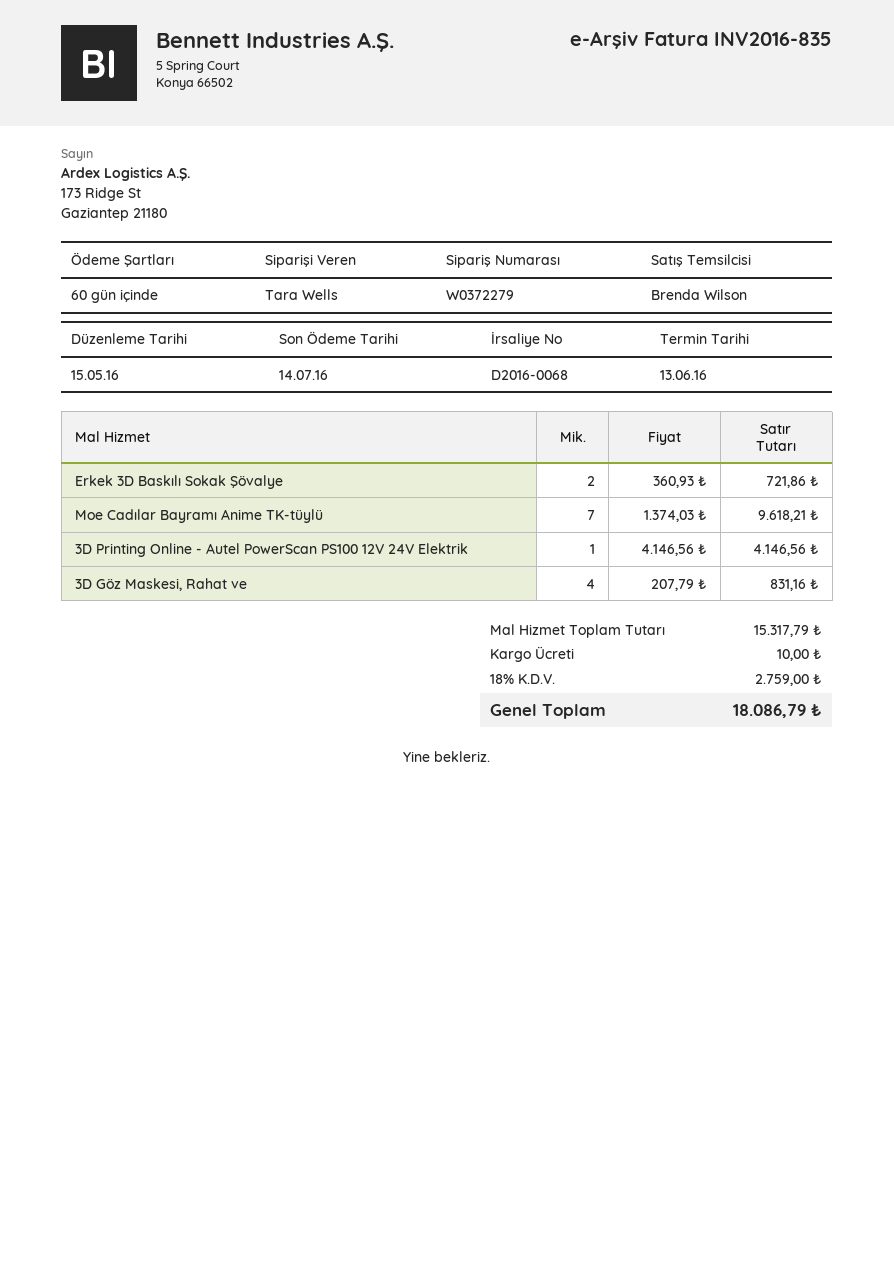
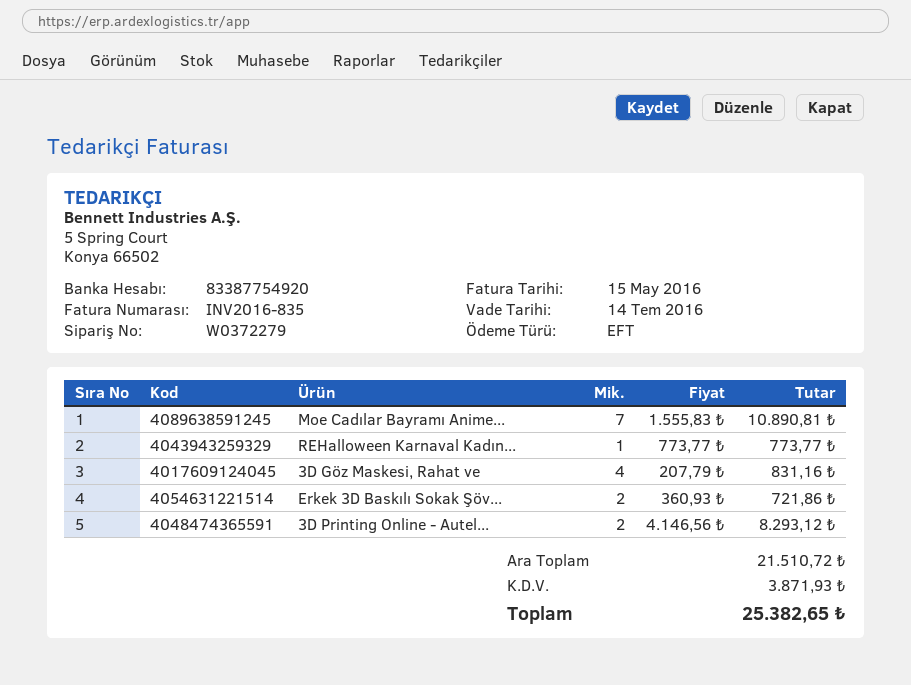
Moe Cadılar Bayramı Anime TK-tüylü: 7 x 1374.03 = 9618.21 -> 7 x 1555.83 = 10890.81
3D Printing Online - Autel PowerScan PS100 12V 24V Elektrik: 1 x 4146.56 = 4146.56 -> 2 x 4146.56 = 8293.12
REHalloween Karnaval Kadın...: none -> 1 x 773.77 = 773.77
subtotal: 15317.79 -> 21510.72
shipping: 10.00 -> none
tax: 2759.00 -> 3871.93
total: 18086.79 -> 25382.65

